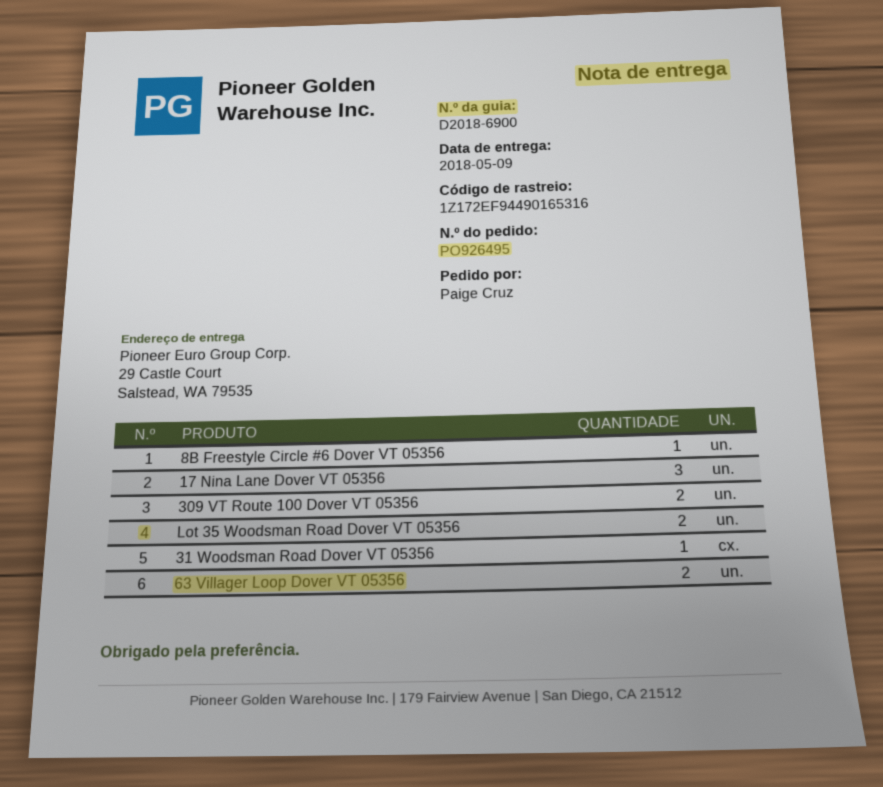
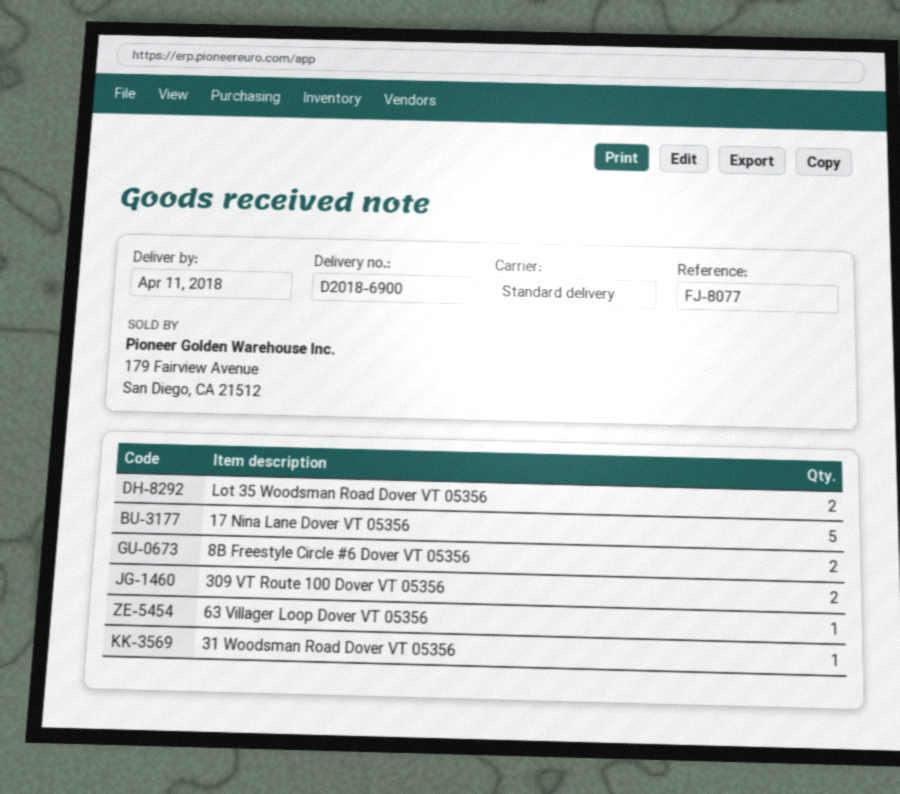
delivery date: 2018-05-09 -> 2018-04-11
8B Freestyle Circle #6 Dover VT 05356: 1 -> 2
17 Nina Lane Dover VT 05356: 3 -> 5
63 Villager Loop Dover VT 05356: 2 -> 1

